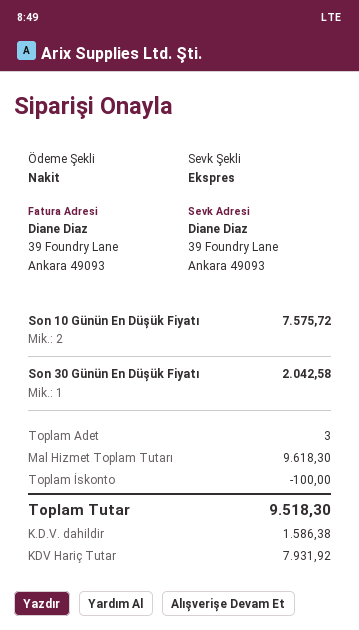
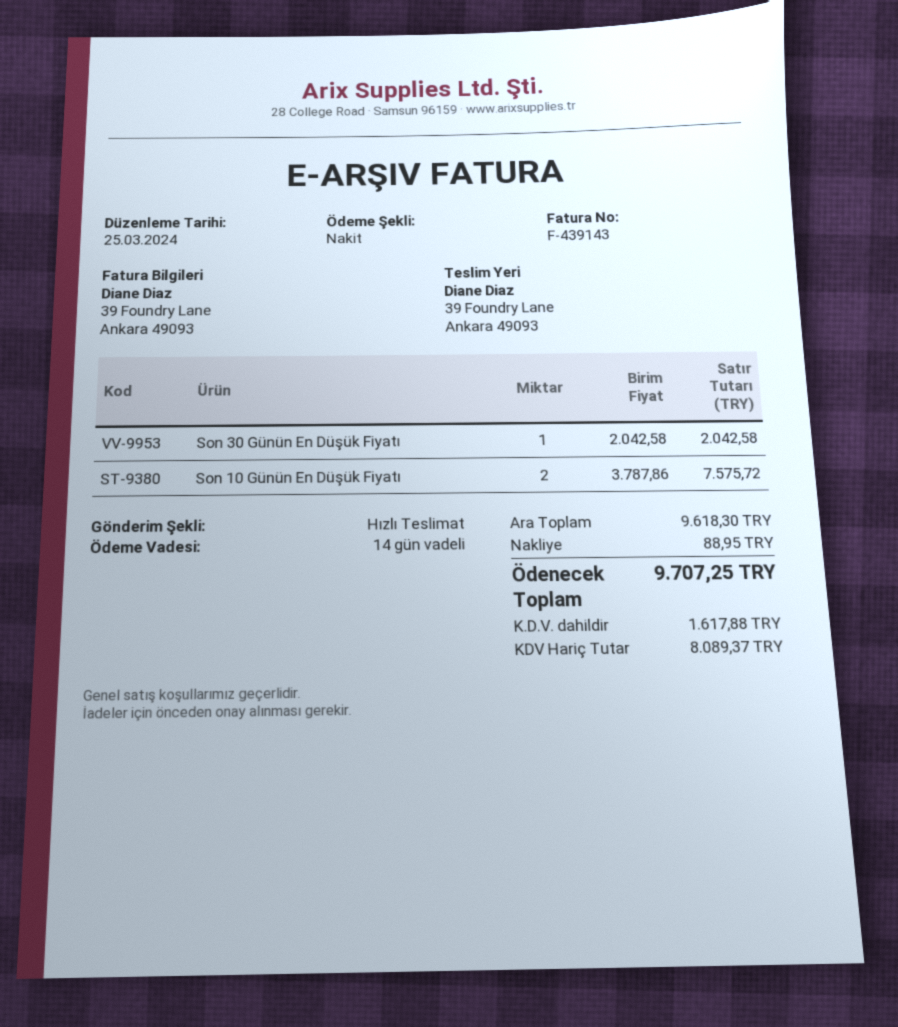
discount: 100.00 -> none
shipping: none -> 88.95
net: 7931.92 -> 8089.37
tax: 1586.38 -> 1617.88
total: 9518.30 -> 9707.25

